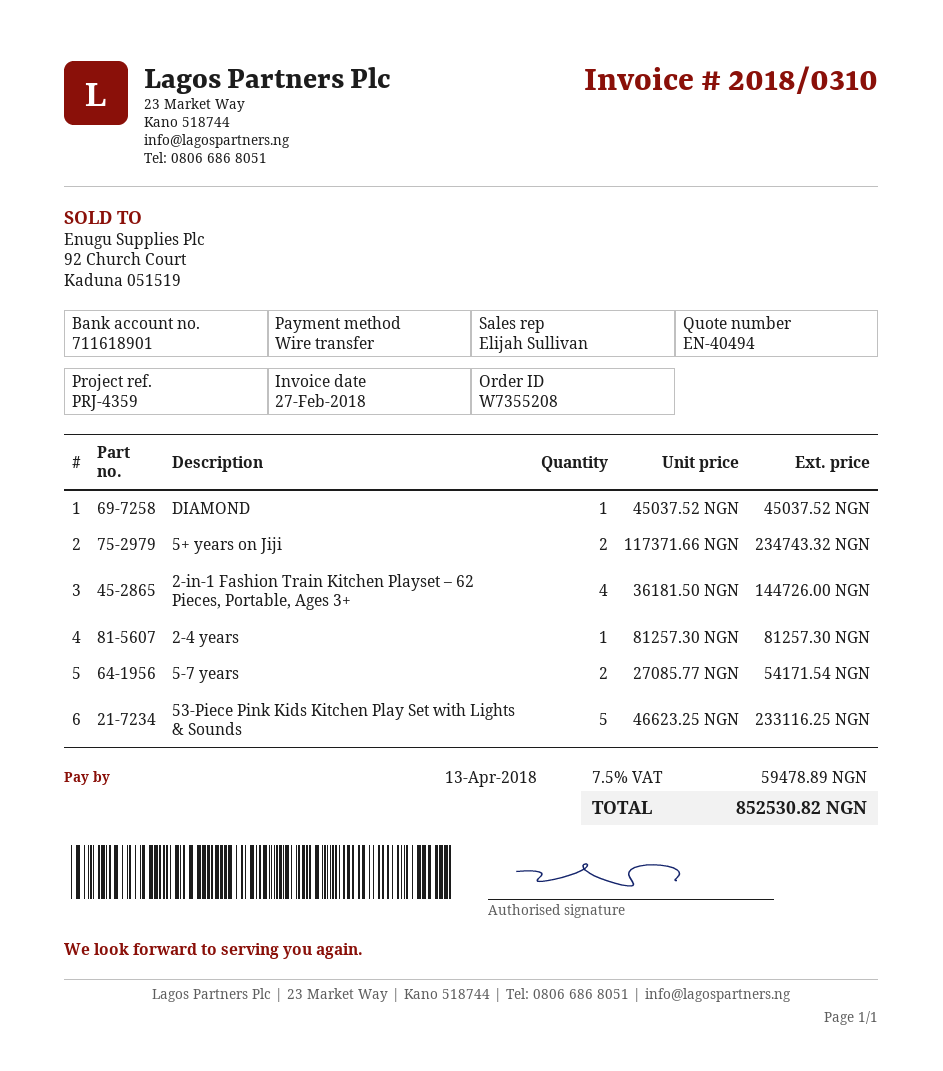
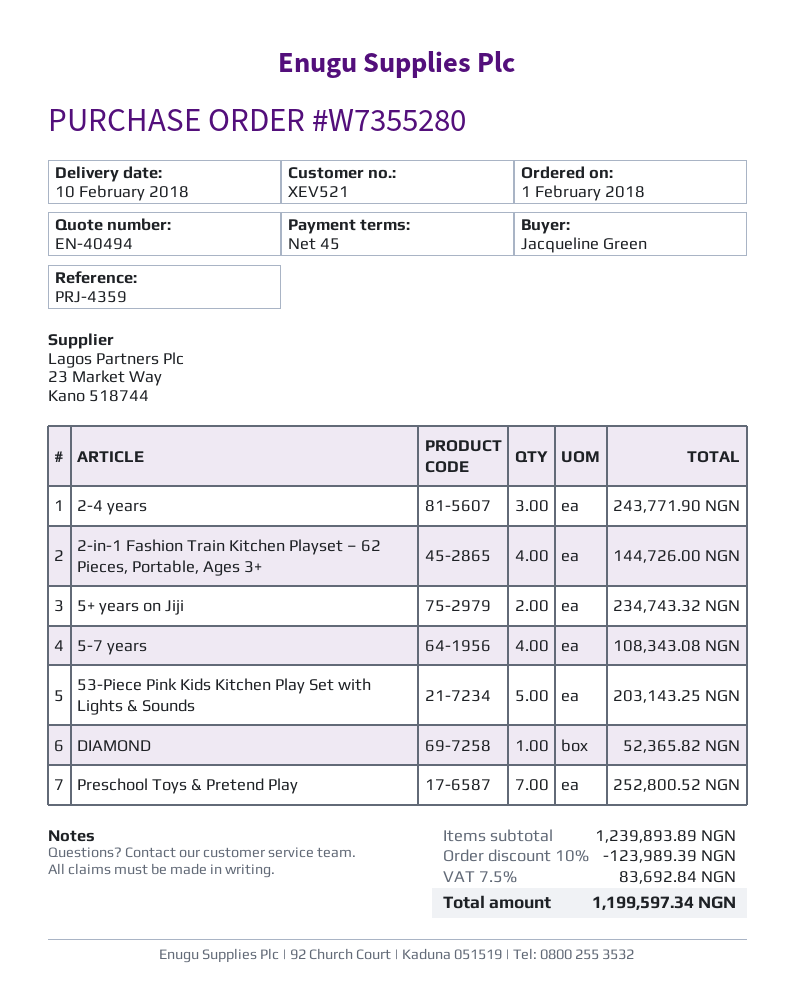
order number: W7355208 -> W7355280
DIAMOND: 1 for 45037.52 -> 1 for 52365.82
2-4 years: 1 for 81257.30 -> 3 for 243771.90
5-7 years: 2 for 54171.54 -> 4 for 108343.08
53-Piece Pink Kids Kitchen Play Set with Lights & Sounds: 5 for 233116.25 -> 5 for 203143.25
Preschool Toys & Pretend Play: none -> 7 for 252800.52
discount: none -> 10% = 123989.39
tax: 7.5% = 59478.89 -> 7.5% = 83692.84
total: 852530.82 -> 1199597.34

